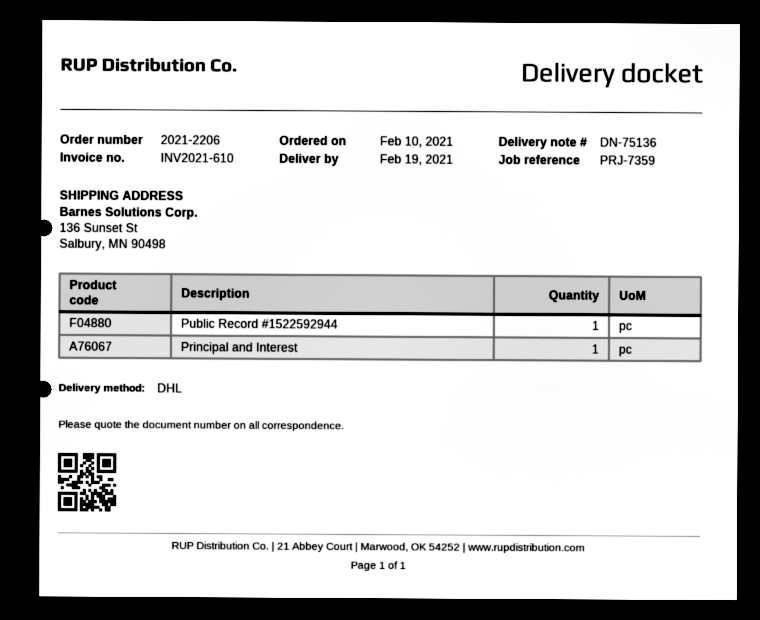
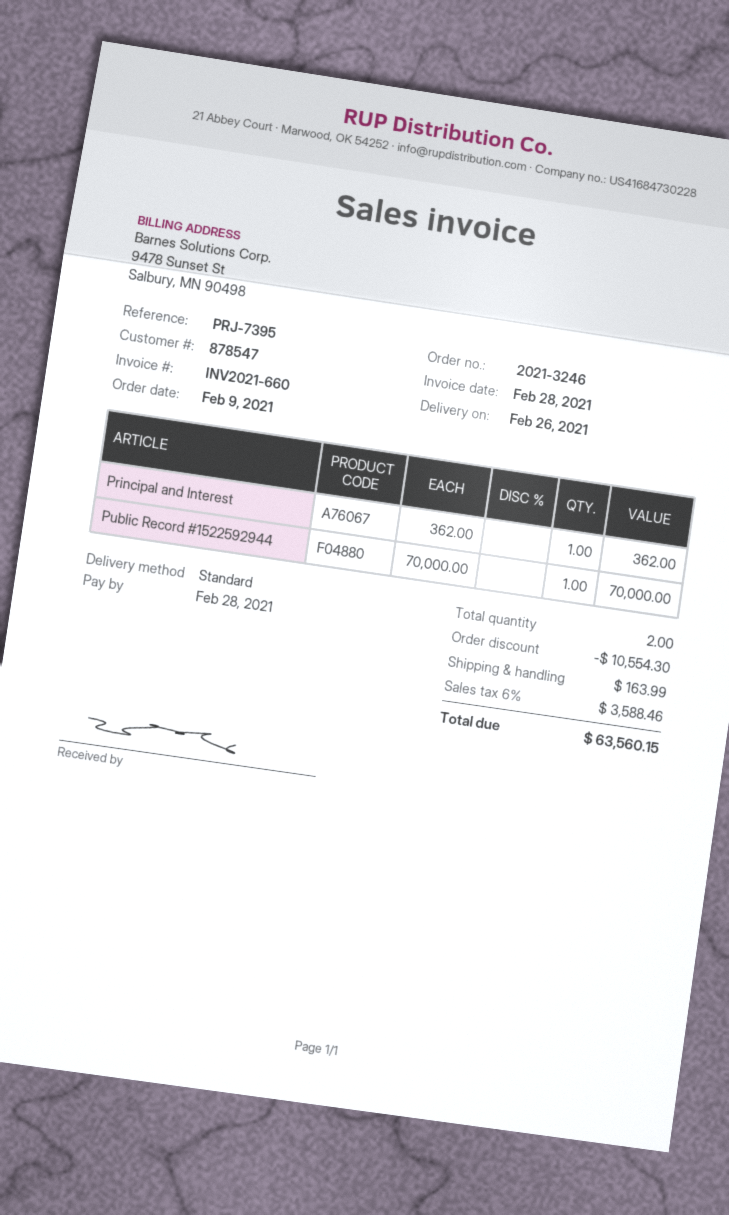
order number: 2021-2206 -> 2021-3246
order date: 2021-02-10 -> 2021-02-09
delivery date: 2021-02-19 -> 2021-02-26
invoice number: INV2021-610 -> INV2021-660
reference: PRJ-7359 -> PRJ-7395
shipping method: DHL -> standard

